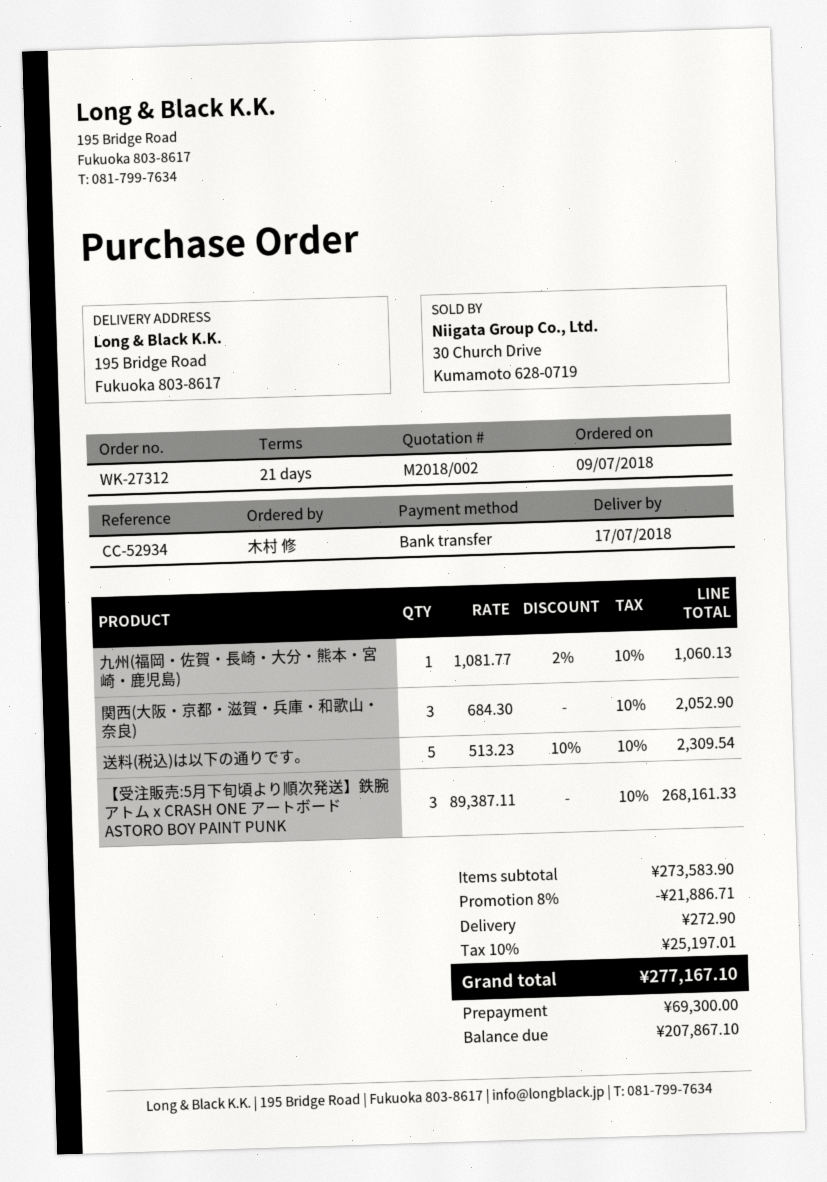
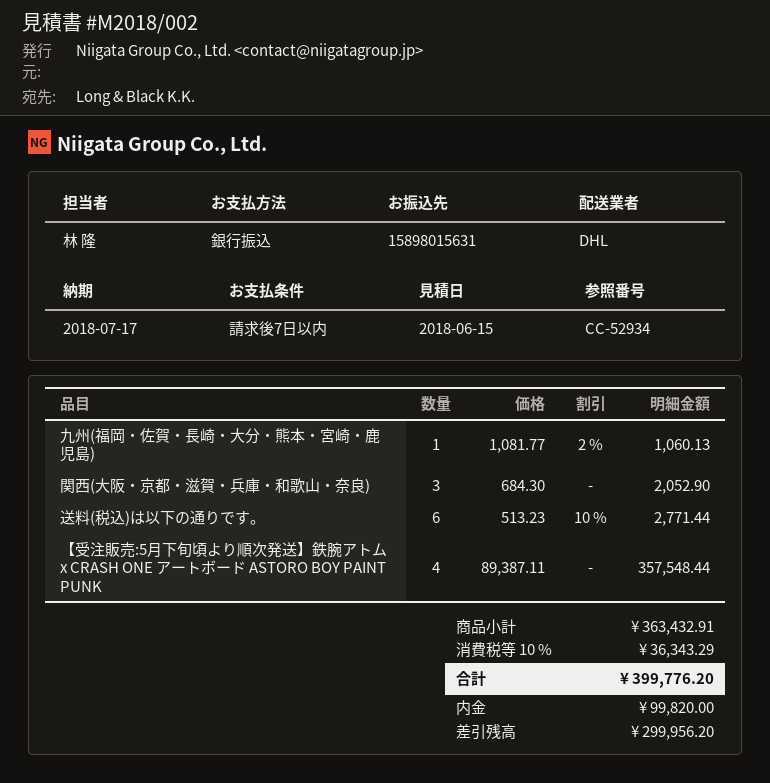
payment terms: 21 days -> 7 days
送料(税込)は以下の通りです。: 5 x 513.23 - 10% = 2309.54 -> 6 x 513.23 - 10% = 2771.44
【受注販売:5月下旬頃より順次発送】鉄腕アトム x CRASH ONE アートボード ASTORO BOY PAINT PUNK: 3 x 89387.11 = 268161.33 -> 4 x 89387.11 = 357548.44
subtotal: 273583.90 -> 363432.91
discount: 8% = 21886.71 -> none
shipping: 272.90 -> none
tax: 10% = 25197.01 -> 10% = 36343.29
total: 277167.10 -> 399776.20
deposit: 69300.00 -> 99820.00
balance: 207867.10 -> 299956.20

